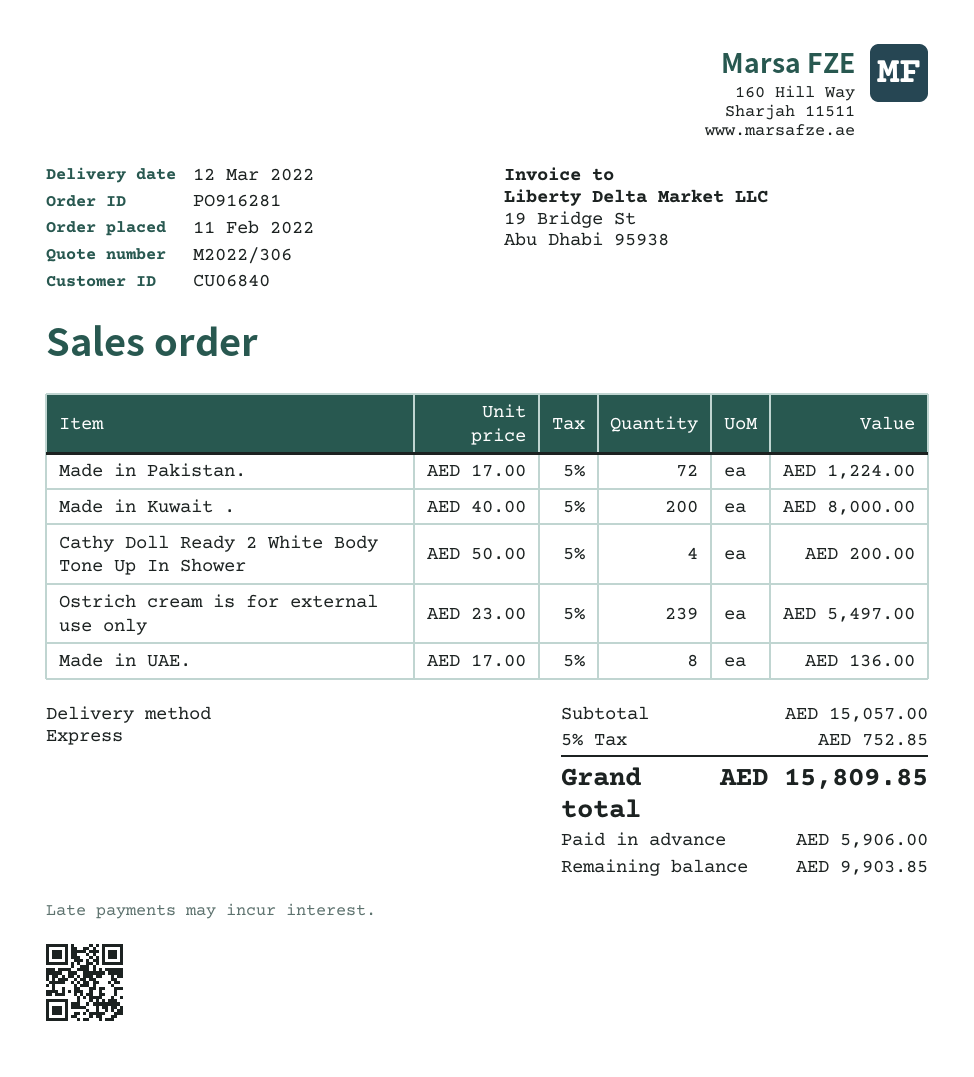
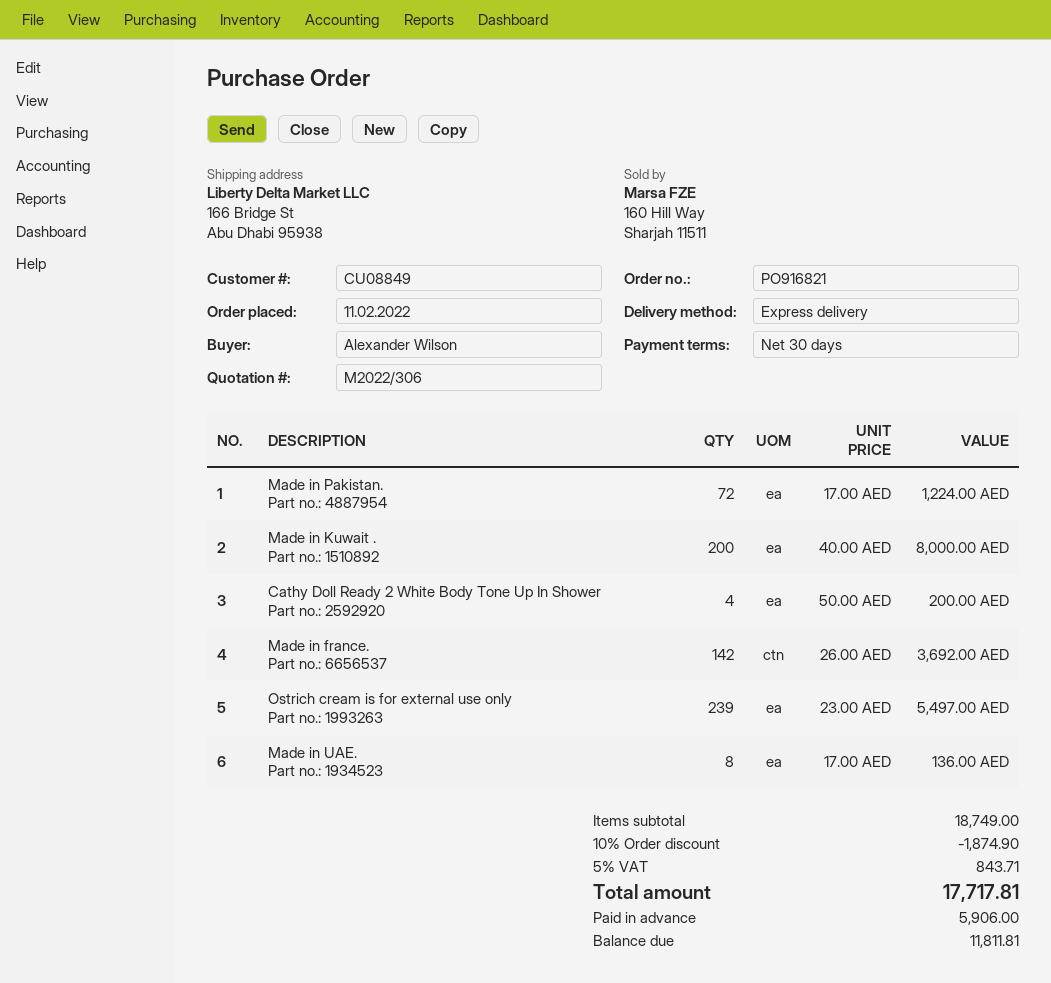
order number: PO916281 -> PO916821
customer number: CU06840 -> CU08849
Made in france.: none -> 142 x 26.00 = 3692.00
subtotal: 15057.00 -> 18749.00
discount: none -> 10% = 1874.90
tax: 5% = 752.85 -> 5% = 843.71
total: 15809.85 -> 17717.81
balance: 9903.85 -> 11811.81

